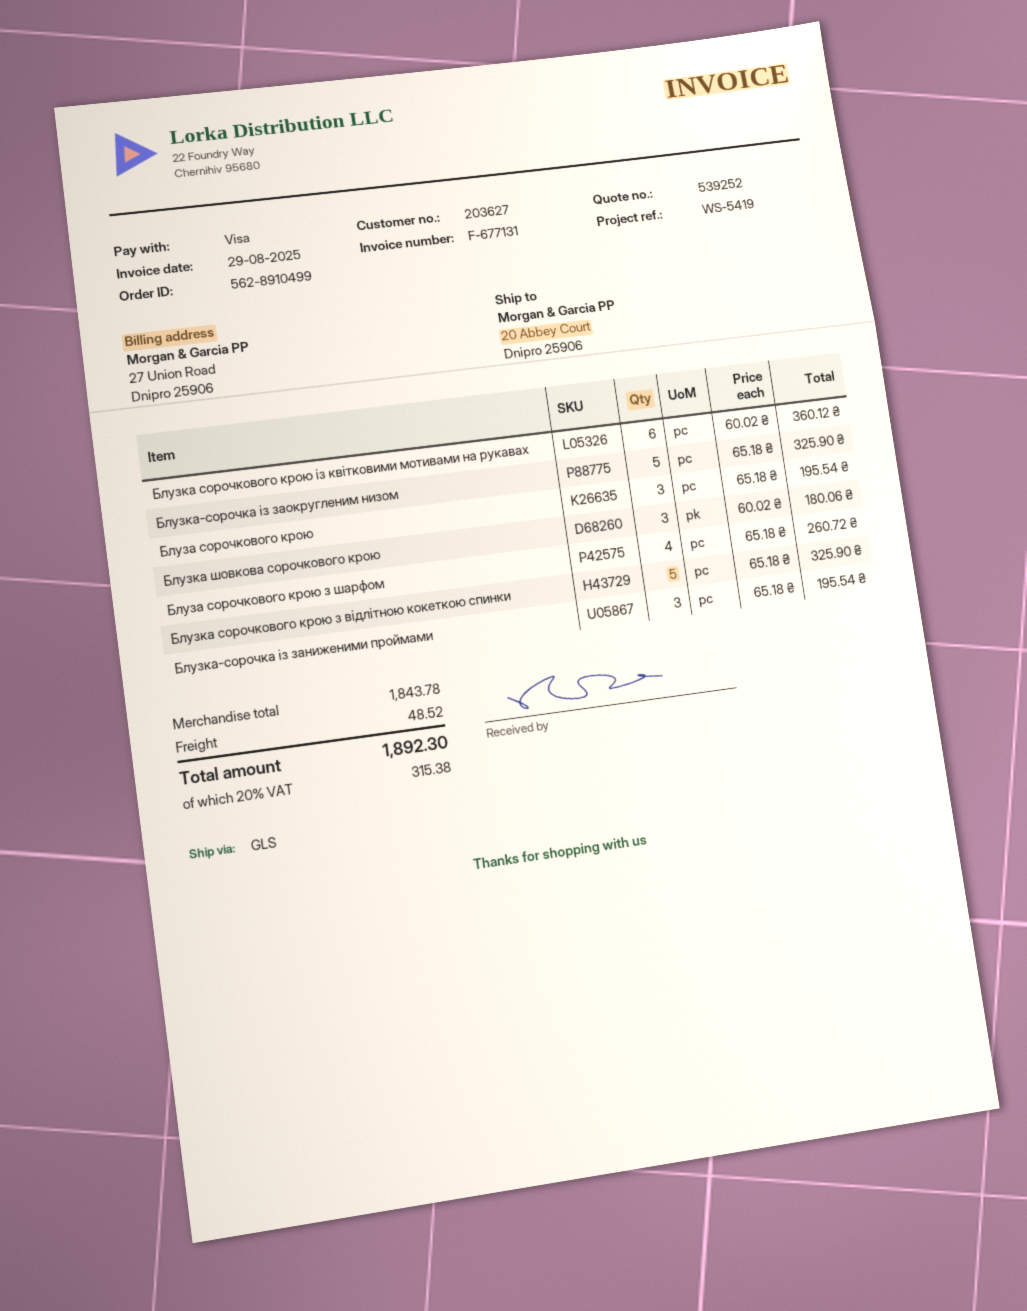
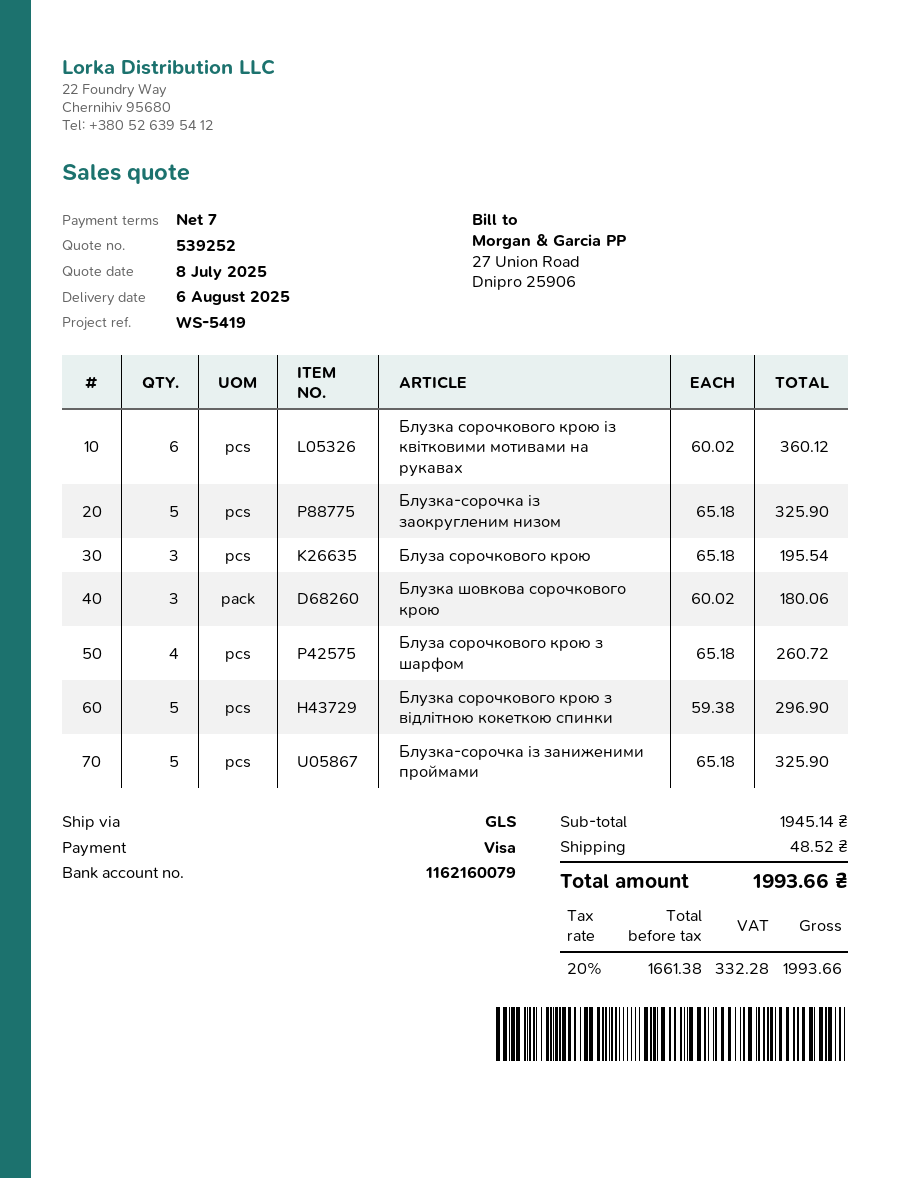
Блузка сорочкового крою з відлітною кокеткою спинки: 5 x 65.18 = 325.90 -> 5 x 59.38 = 296.90
Блузка-сорочка із заниженими проймами: 3 x 65.18 = 195.54 -> 5 x 65.18 = 325.90
subtotal: 1843.78 -> 1945.14
tax: 20% = 315.38 -> 20% = 332.28
total: 1892.30 -> 1993.66

